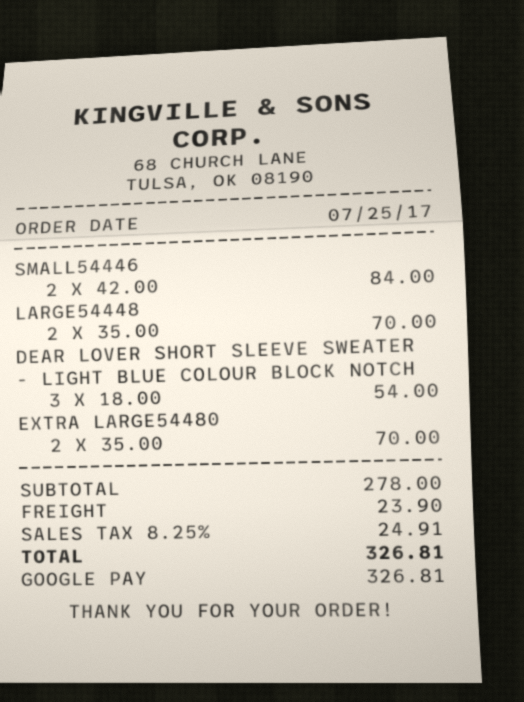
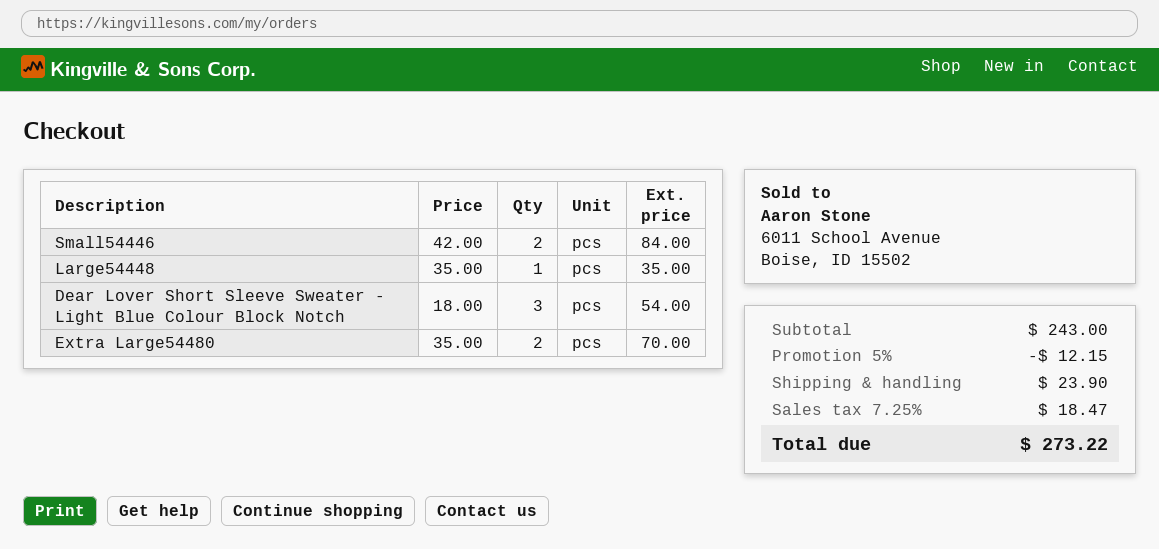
LARGE54448: 2 x 35.00 = 70.00 -> 1 x 35.00 = 35.00
subtotal: 278.00 -> 243.00
discount: none -> 5% = 12.15
tax: 8.25% = 24.91 -> 7.25% = 18.47
total: 326.81 -> 273.22

